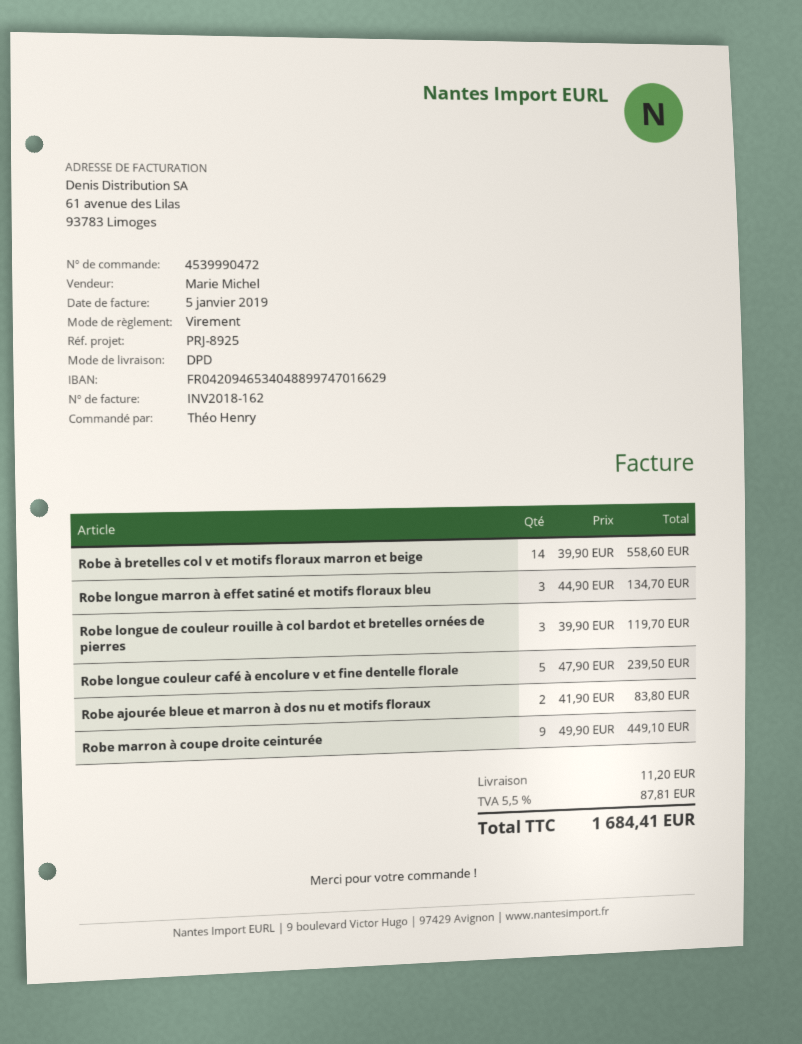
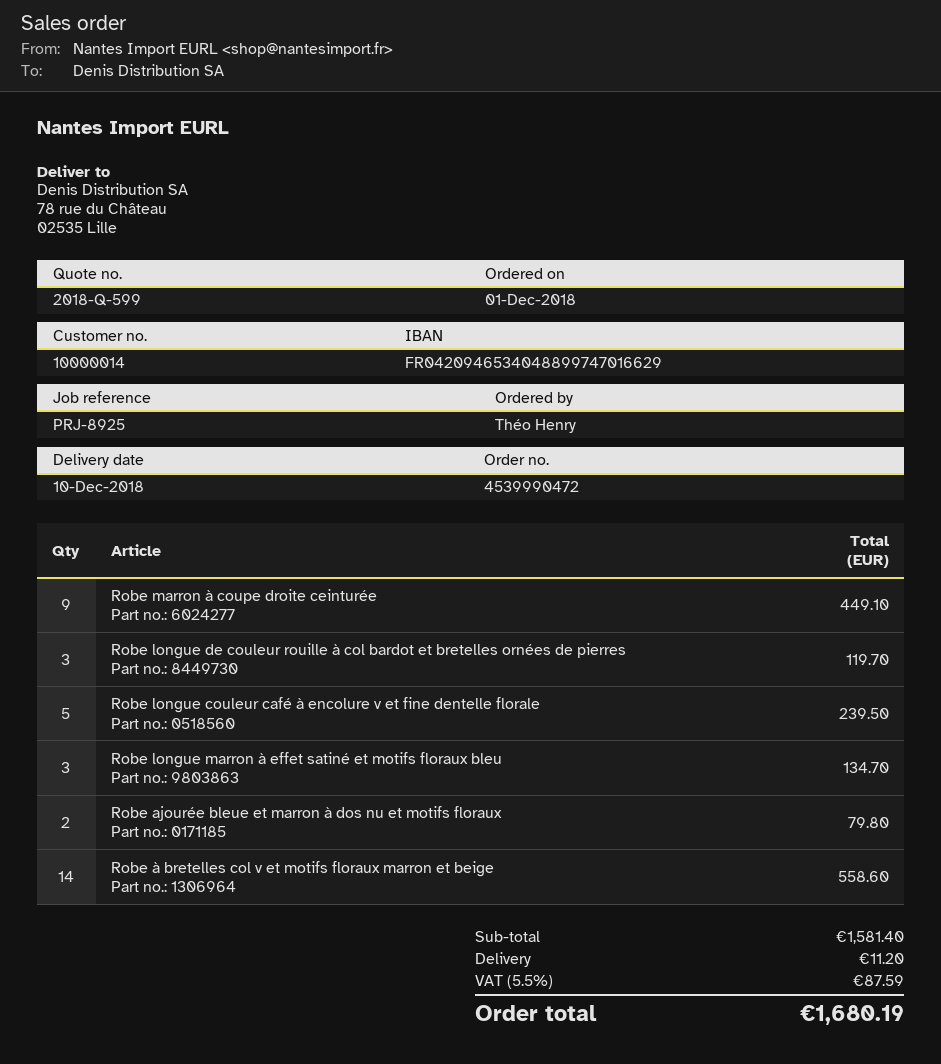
Robe ajourée bleue et marron à dos nu et motifs floraux: 2 for 83.80 -> 2 for 79.80
tax: 5.5% = 87.81 -> 5.5% = 87.59
total: 1684.41 -> 1680.19

